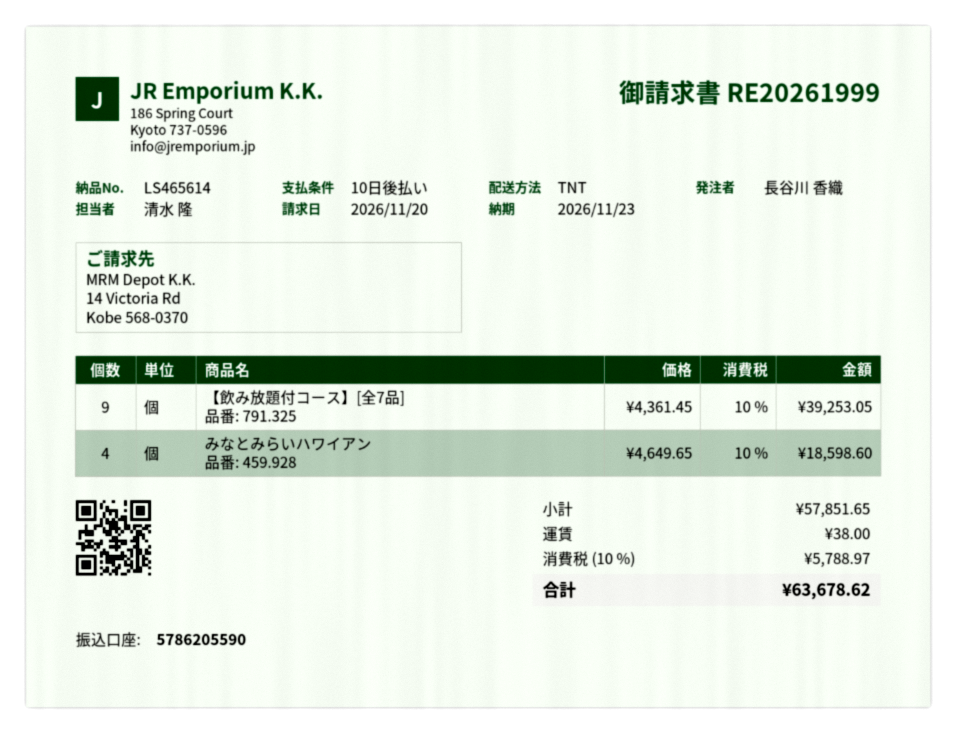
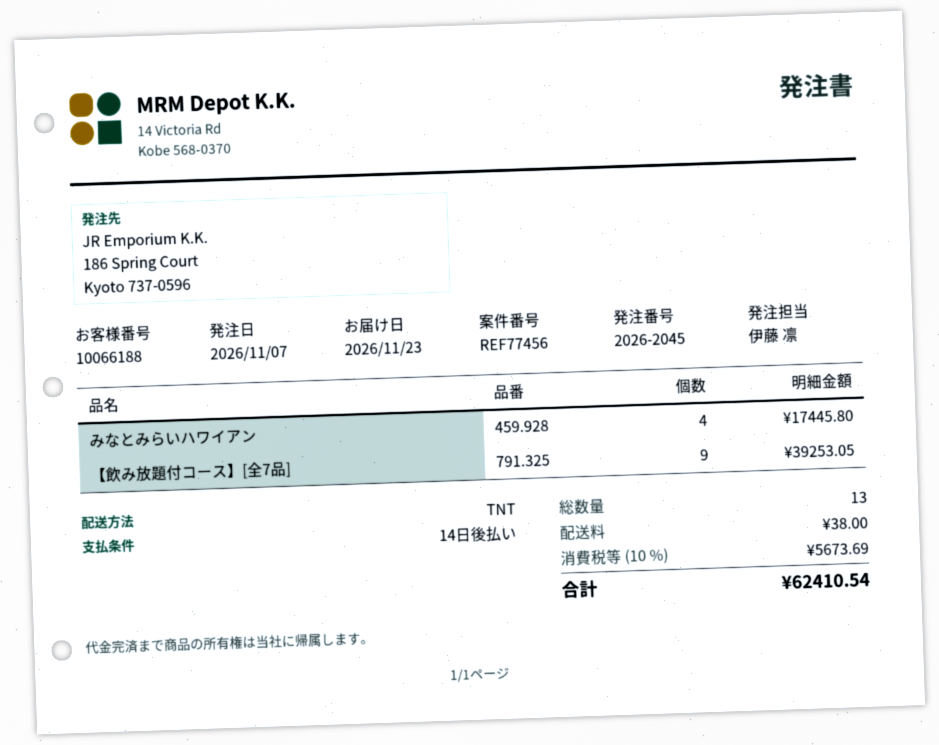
payment terms: 10 days -> 14 days
ordered by: 長谷川 香織 -> 伊藤 凛
みなとみらいハワイアン: 4 for 18598.60 -> 4 for 17445.80
tax: 10% = 5788.97 -> 10% = 5673.69
total: 63678.62 -> 62410.54

